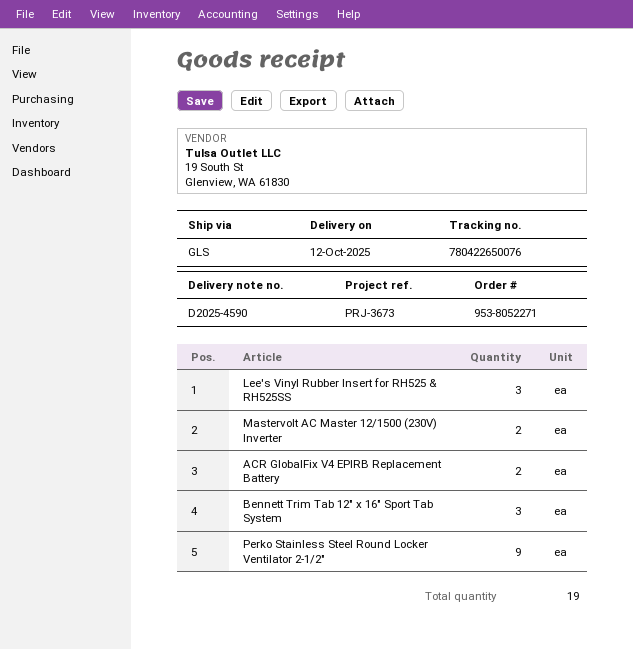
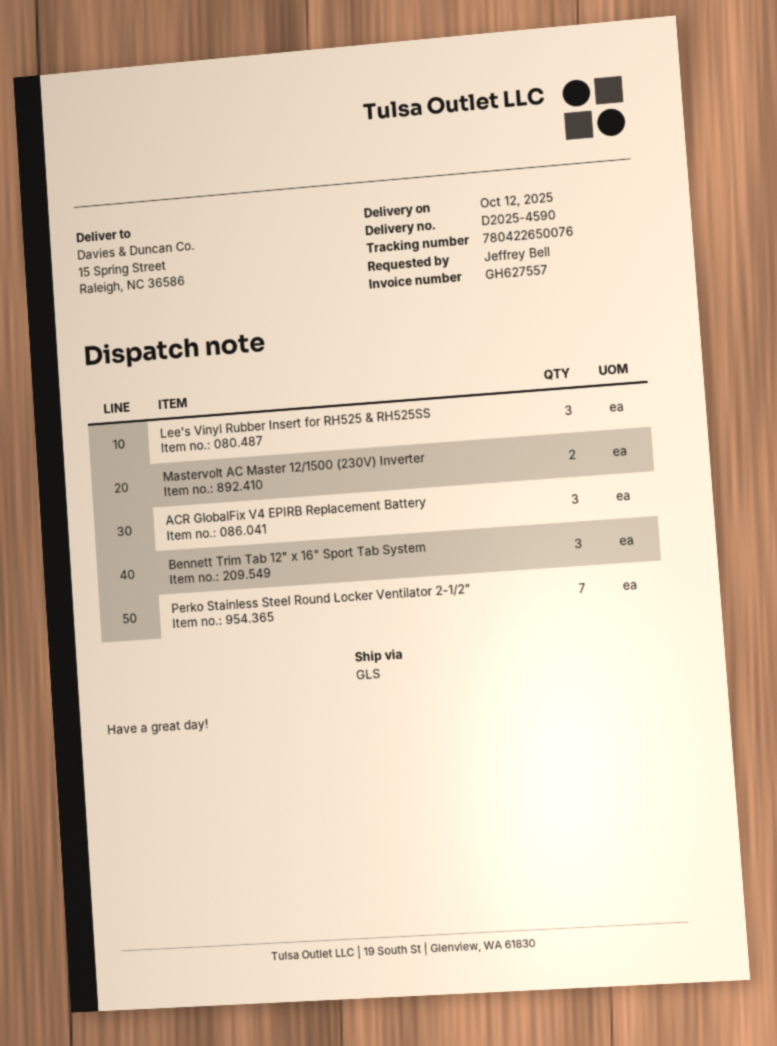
ACR GlobalFix V4 EPIRB Replacement Battery: 2 -> 3
Perko Stainless Steel Round Locker Ventilator 2-1/2": 9 -> 7

